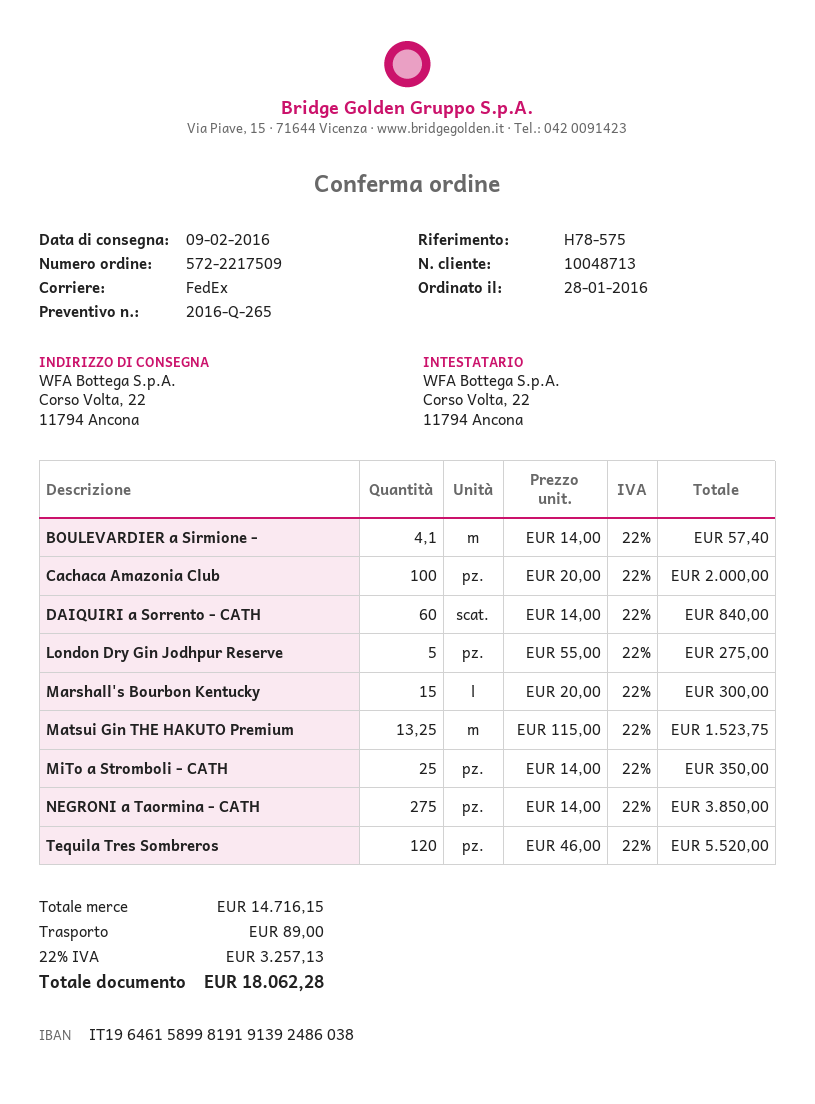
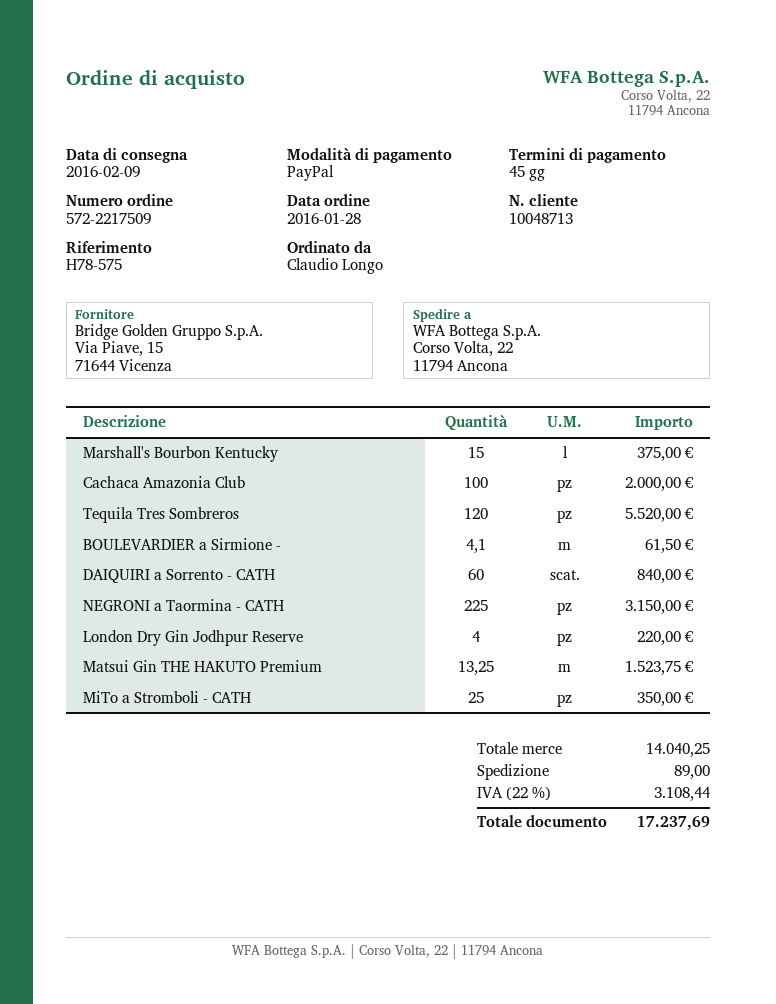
BOULEVARDIER a Sirmione -: 4.1 for 57.40 -> 4.1 for 61.50
London Dry Gin Jodhpur Reserve: 5 for 275.00 -> 4 for 220.00
Marshall's Bourbon Kentucky: 15 for 300.00 -> 15 for 375.00
NEGRONI a Taormina - CATH: 275 for 3850.00 -> 225 for 3150.00
subtotal: 14716.15 -> 14040.25
tax: 22% = 3257.13 -> 22% = 3108.44
total: 18062.28 -> 17237.69

